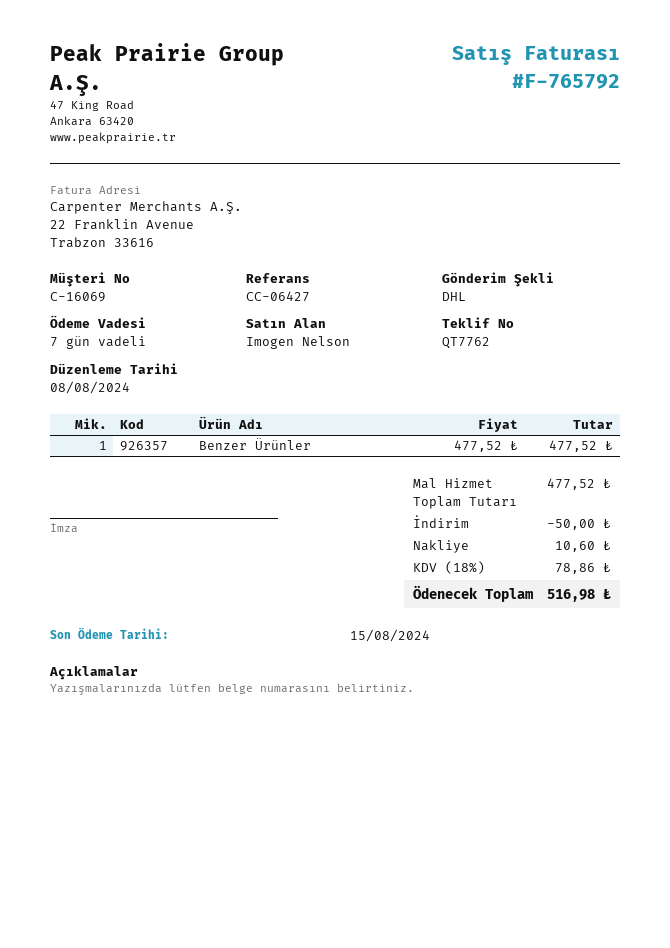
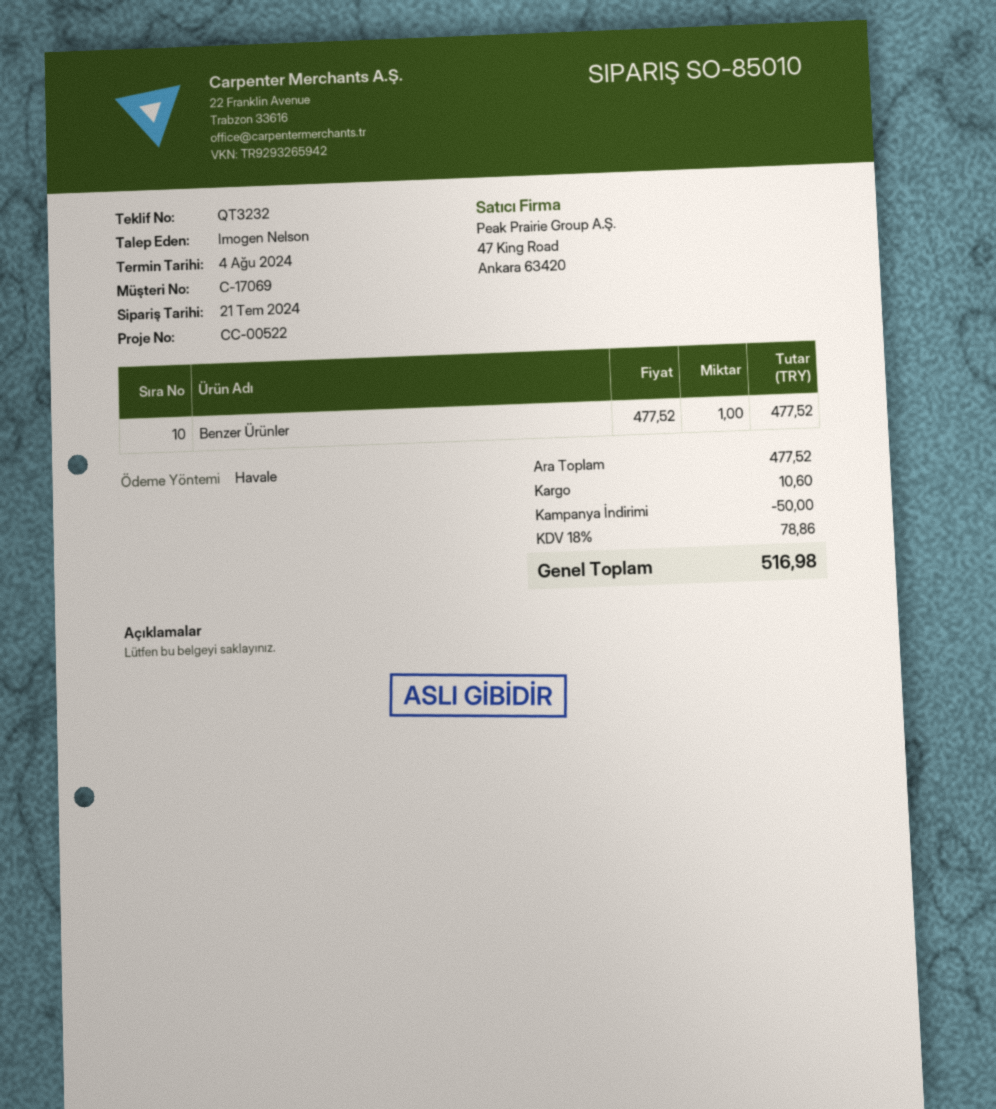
quote number: QT7762 -> QT3232
customer number: C-16069 -> C-17069
reference: CC-06427 -> CC-00522

